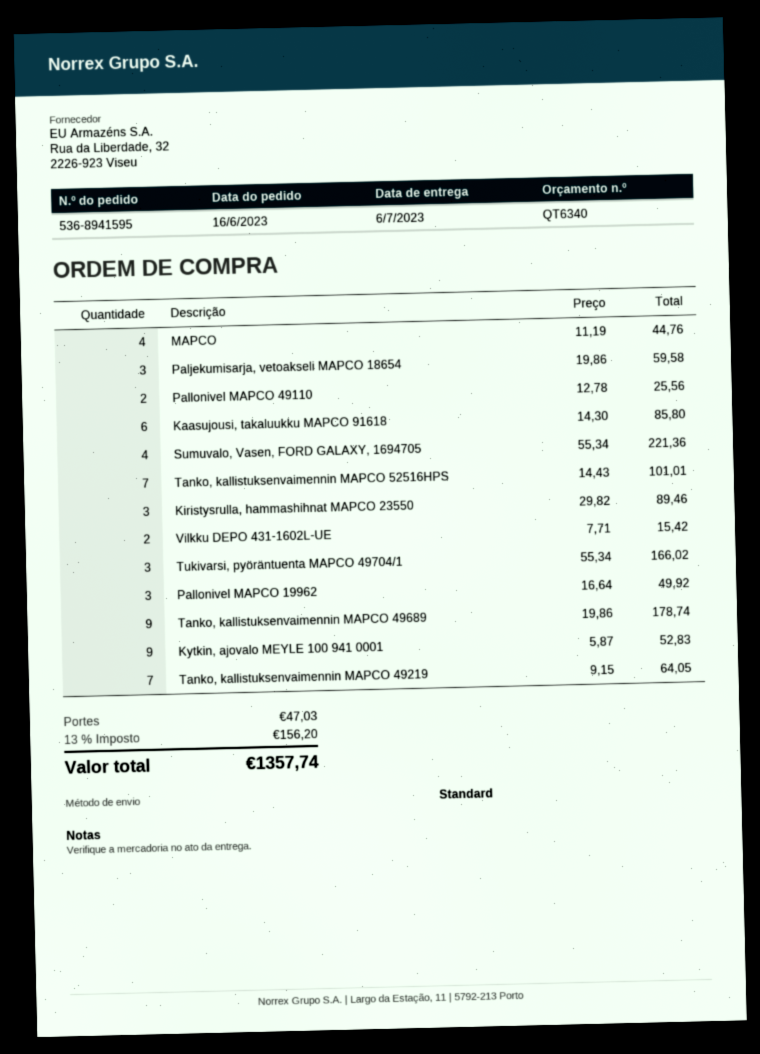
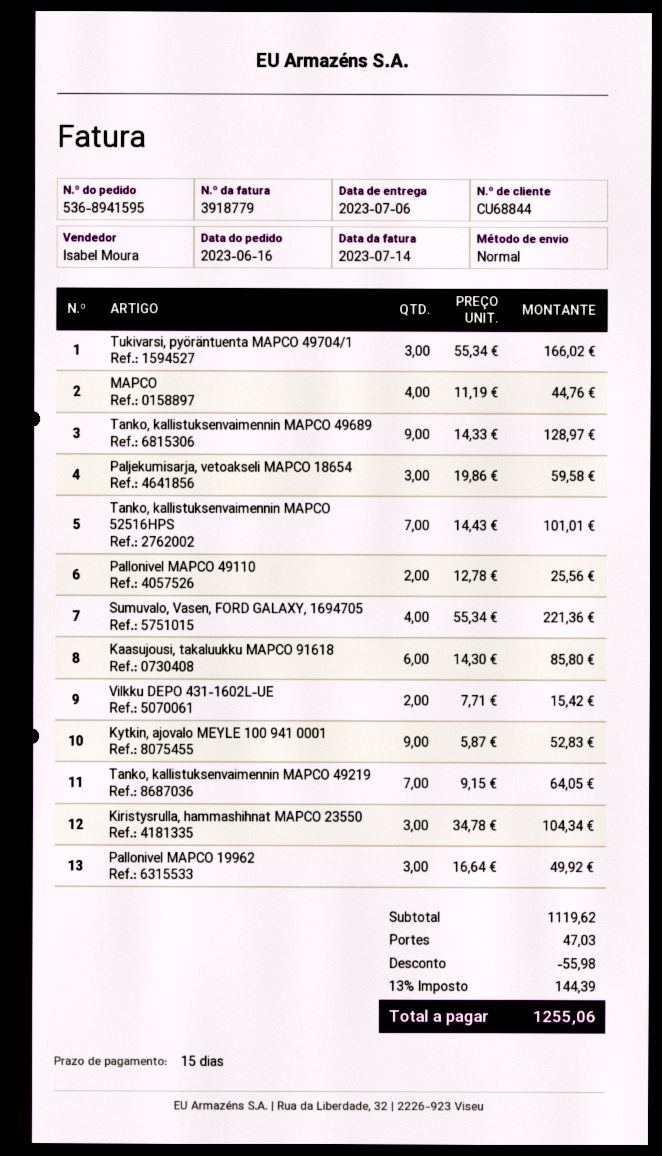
Kiristysrulla, hammashihnat MAPCO 23550: 3 x 29.82 = 89.46 -> 3 x 34.78 = 104.34
Tanko, kallistuksenvaimennin MAPCO 49689: 9 x 19.86 = 178.74 -> 9 x 14.33 = 128.97
discount: none -> 55.98
tax: 13% = 156.20 -> 13% = 144.39
total: 1357.74 -> 1255.06

